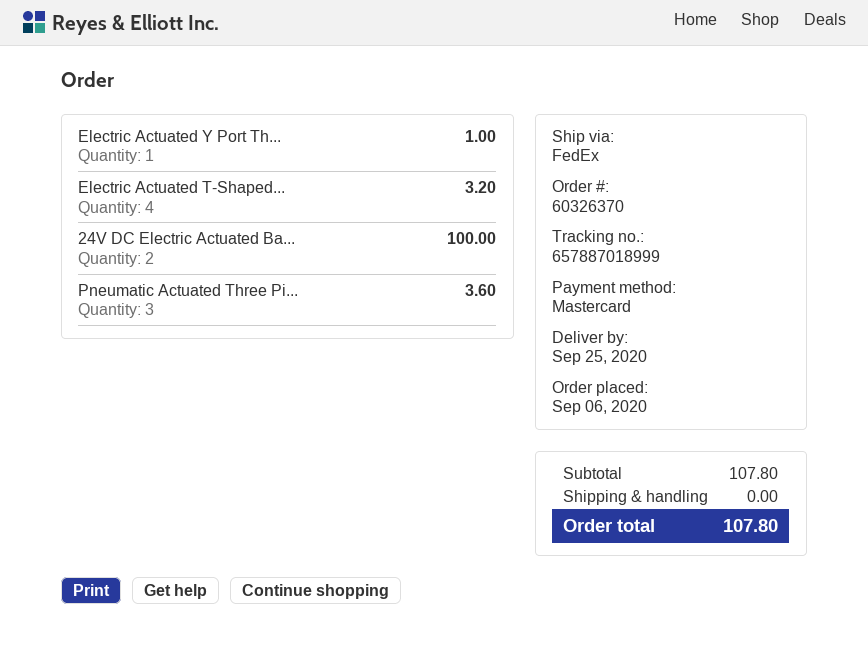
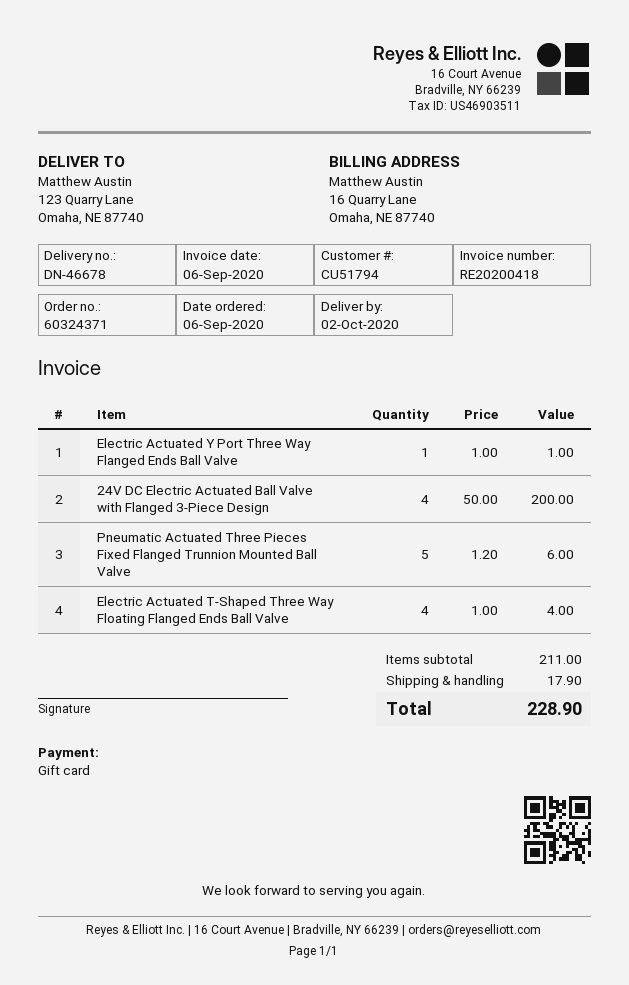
order number: 60326370 -> 60324371
delivery date: 2020-09-25 -> 2020-10-02
payment method: Mastercard -> gift card
Electric Actuated T-Shaped...: 4 for 3.20 -> 4 for 4.00
24V DC Electric Actuated Ba...: 2 for 100.00 -> 4 for 200.00
Pneumatic Actuated Three Pi...: 3 for 3.60 -> 5 for 6.00
subtotal: 107.80 -> 211.00
shipping: 0.00 -> 17.90
total: 107.80 -> 228.90

